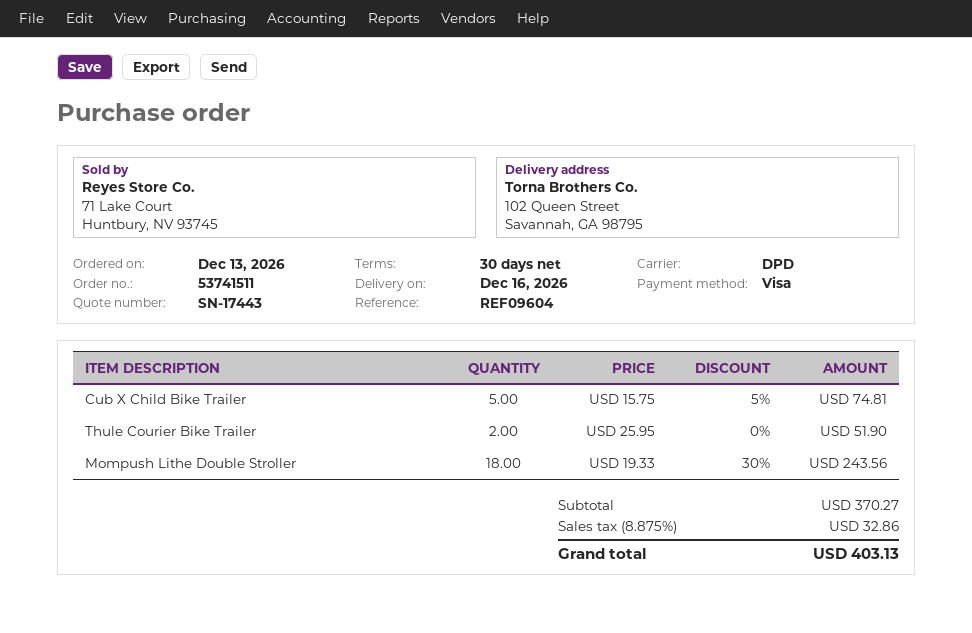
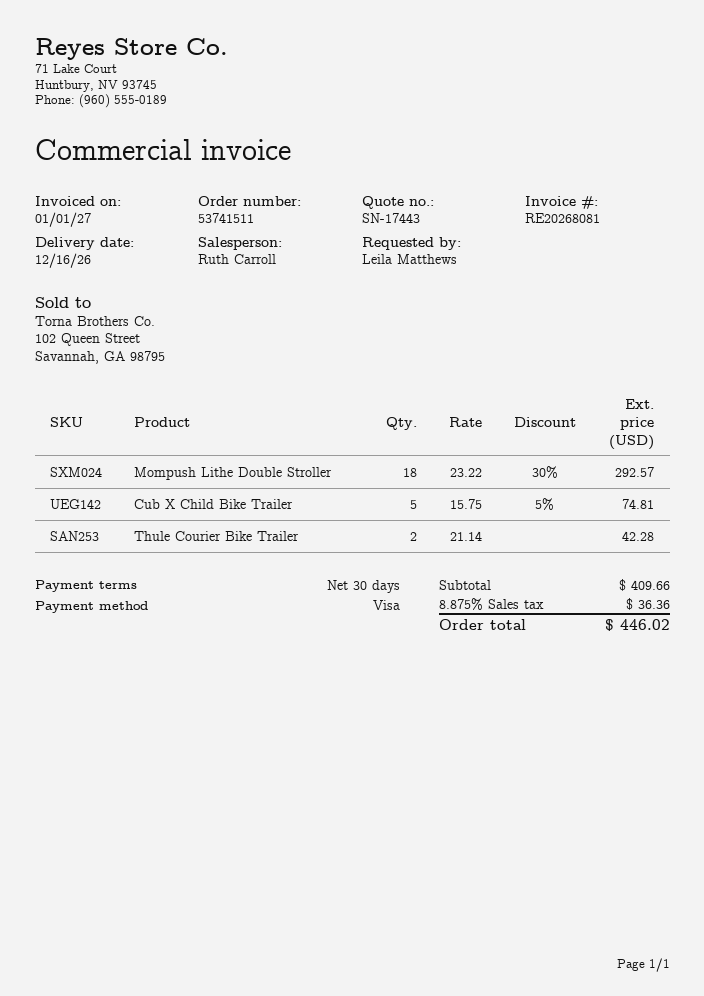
Thule Courier Bike Trailer: 2 x 25.95 = 51.90 -> 2 x 21.14 = 42.28
Mompush Lithe Double Stroller: 18 x 19.33 - 30% = 243.56 -> 18 x 23.22 - 30% = 292.57
subtotal: 370.27 -> 409.66
tax: 8.875% = 32.86 -> 8.875% = 36.36
total: 403.13 -> 446.02

